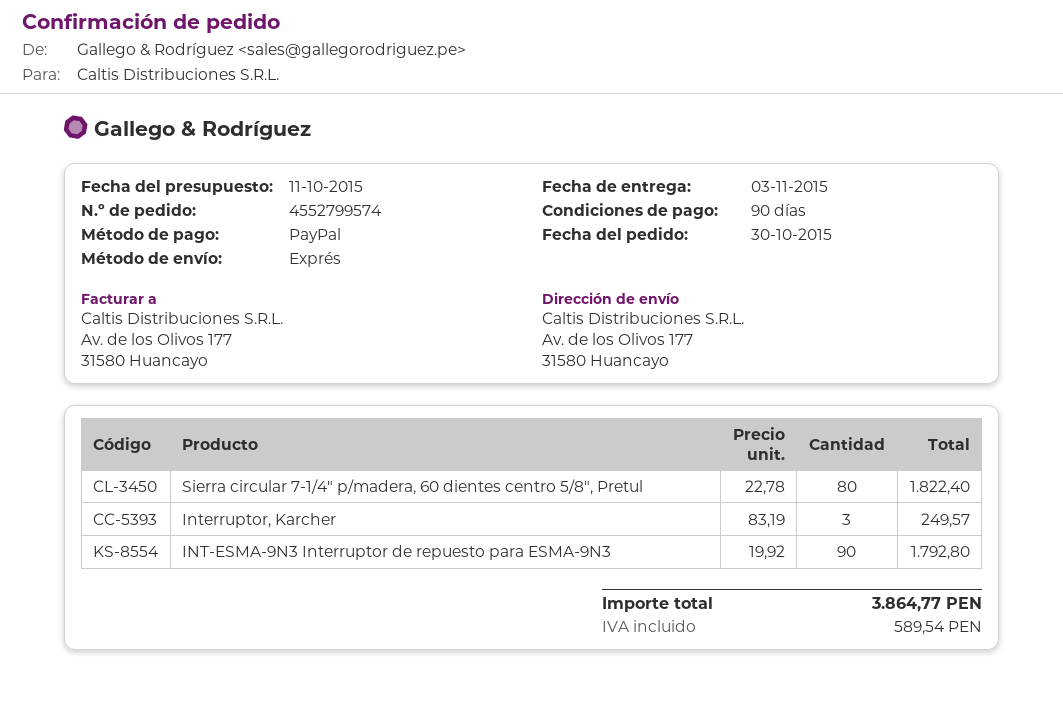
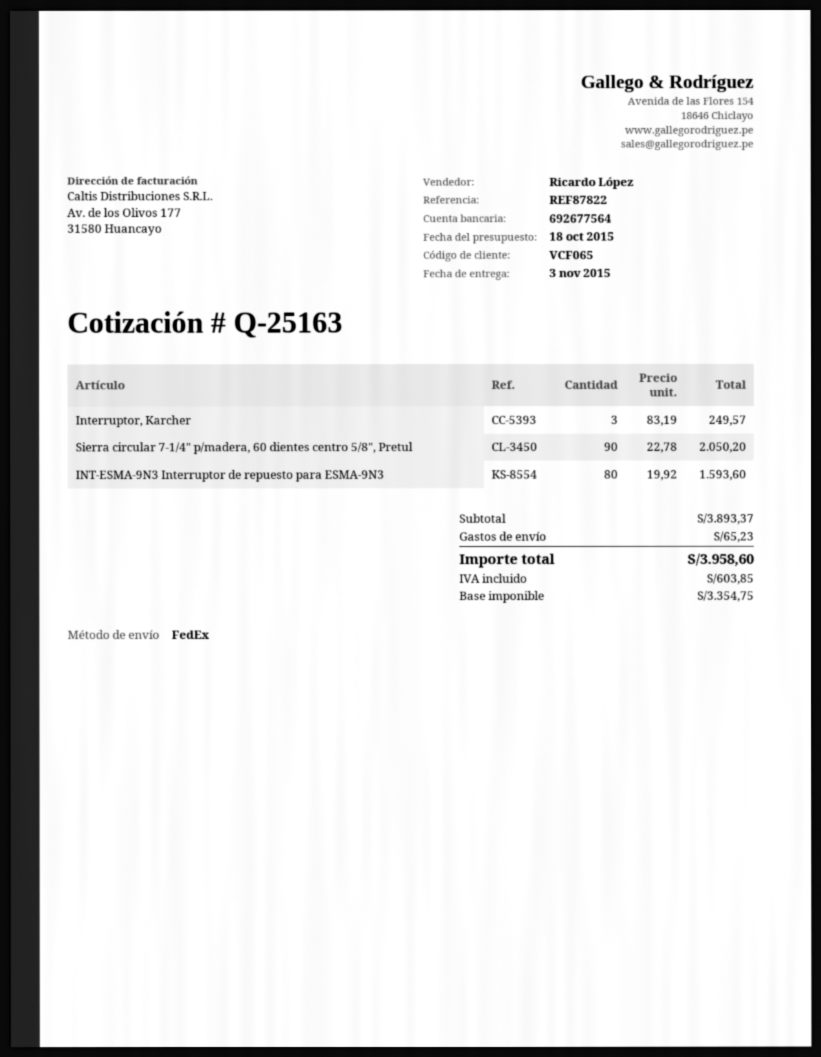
quote date: 2015-10-11 -> 2015-10-18
shipping method: express -> FedEx
Sierra circular 7-1/4" p/madera, 60 dientes centro 5/8", Pretul: 80 x 22.78 = 1822.40 -> 90 x 22.78 = 2050.20
INT-ESMA-9N3 Interruptor de repuesto para ESMA-9N3: 90 x 19.92 = 1792.80 -> 80 x 19.92 = 1593.60
shipping: none -> 65.23
tax: 589.54 -> 603.85
total: 3864.77 -> 3958.60

